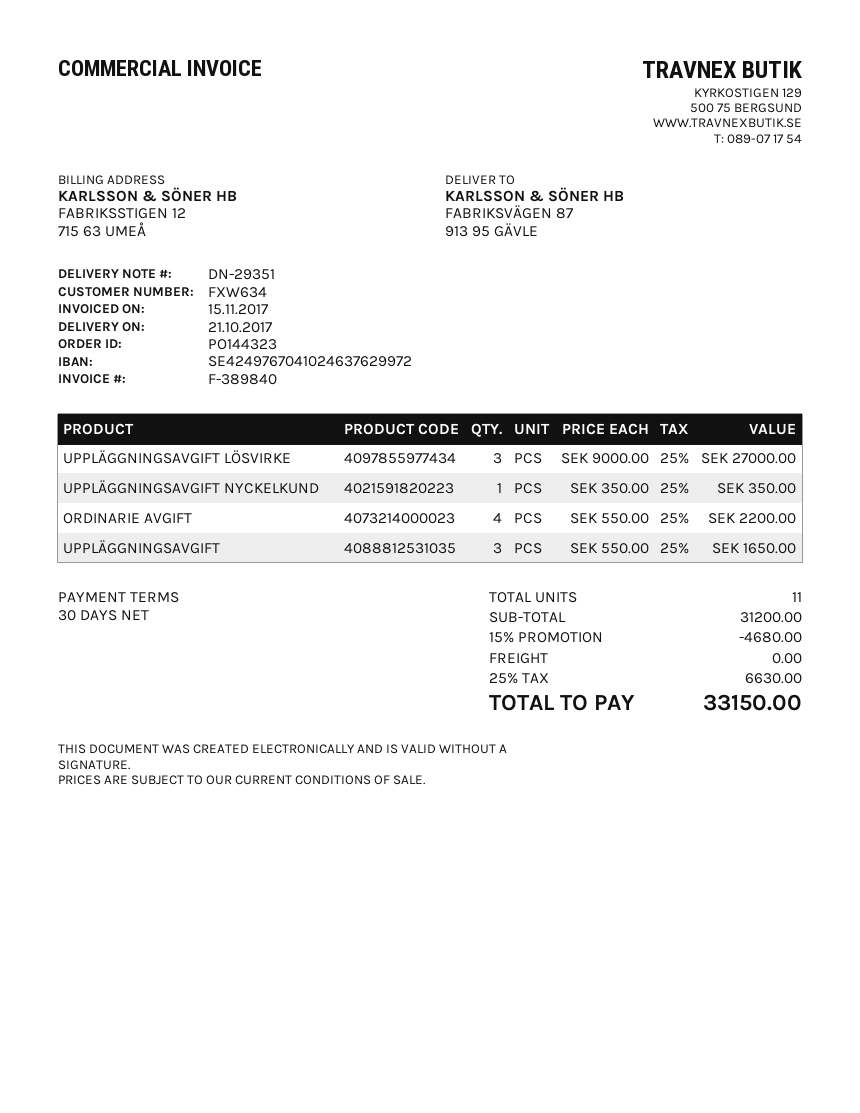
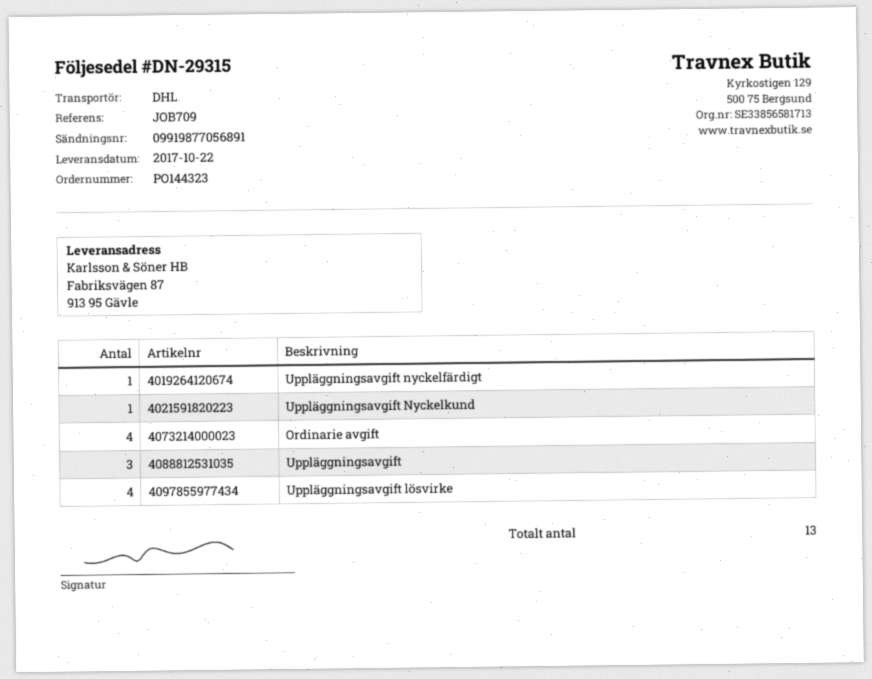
delivery note number: DN-29351 -> DN-29315
delivery date: 2017-10-21 -> 2017-10-22
UPPLÄGGNINGSAVGIFT LÖSVIRKE: 3 -> 4
Uppläggningsavgift nyckelfärdigt: none -> 1
total quantity: 11 -> 13

